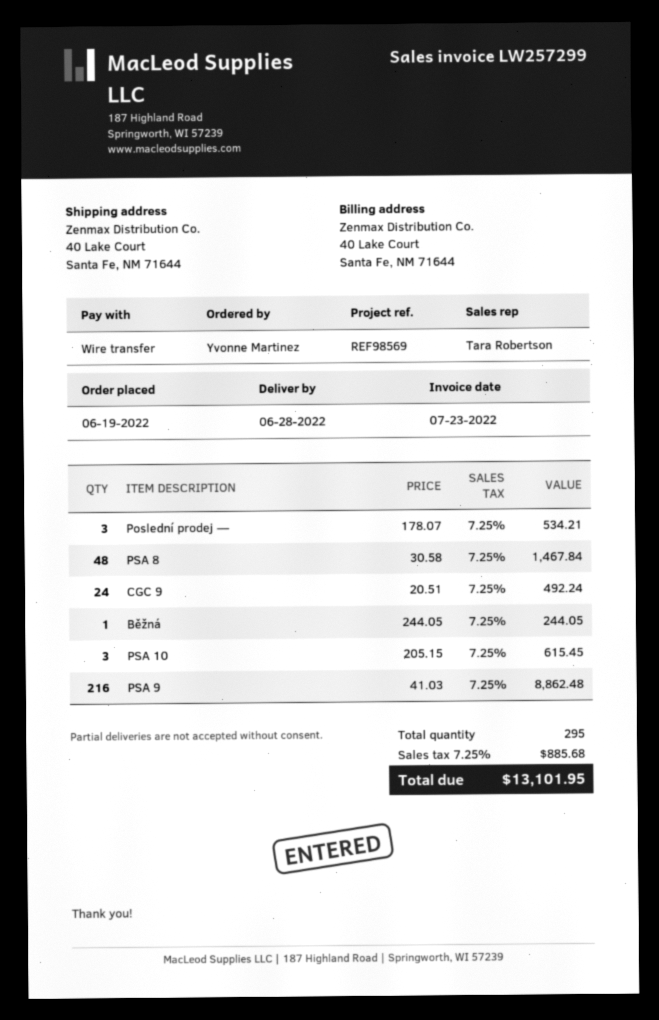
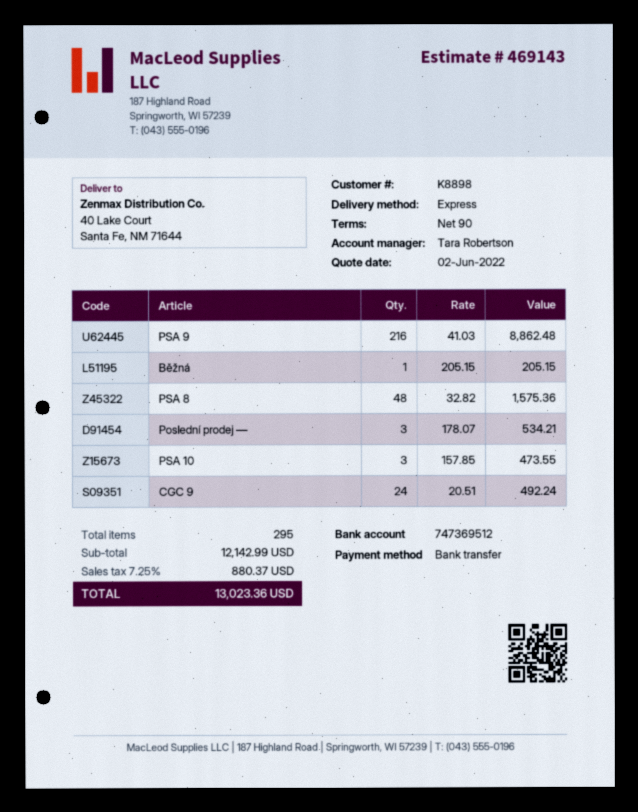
PSA 8: 48 x 30.58 = 1467.84 -> 48 x 32.82 = 1575.36
Běžná: 1 x 244.05 = 244.05 -> 1 x 205.15 = 205.15
PSA 10: 3 x 205.15 = 615.45 -> 3 x 157.85 = 473.55
tax: 7.25% = 885.68 -> 7.25% = 880.37
total: 13101.95 -> 13023.36

